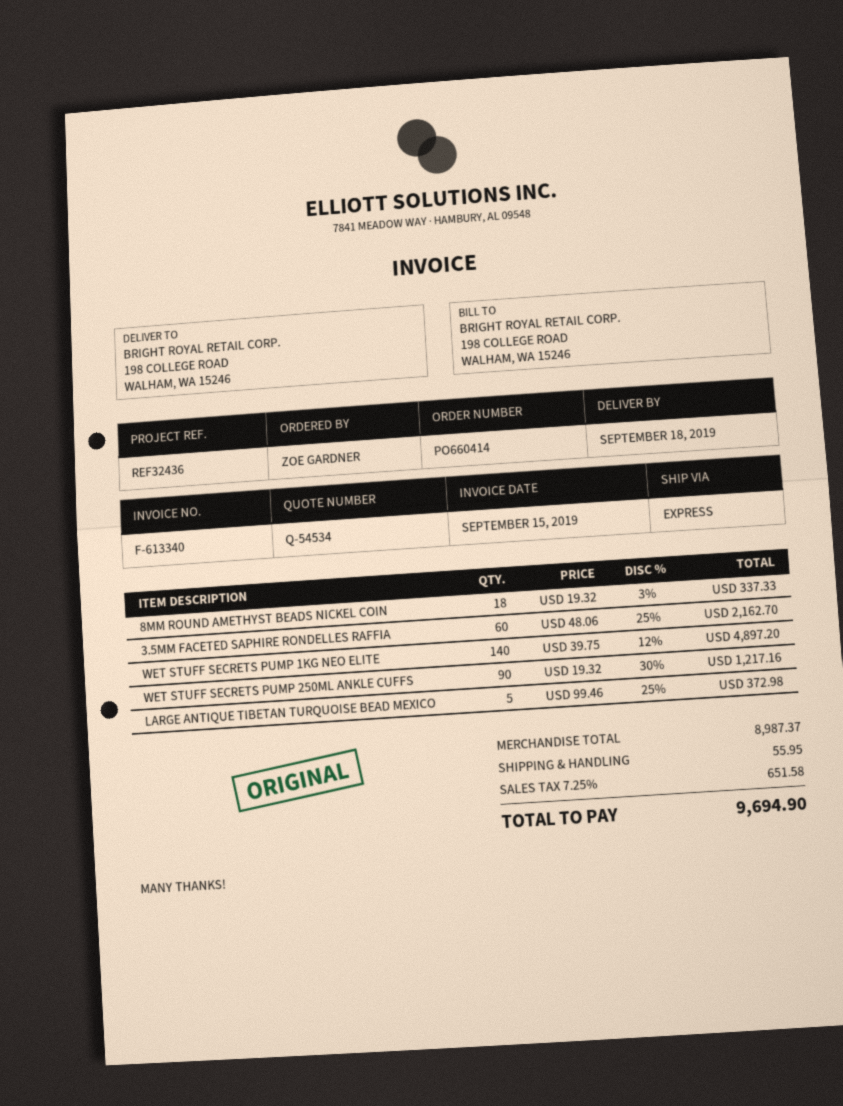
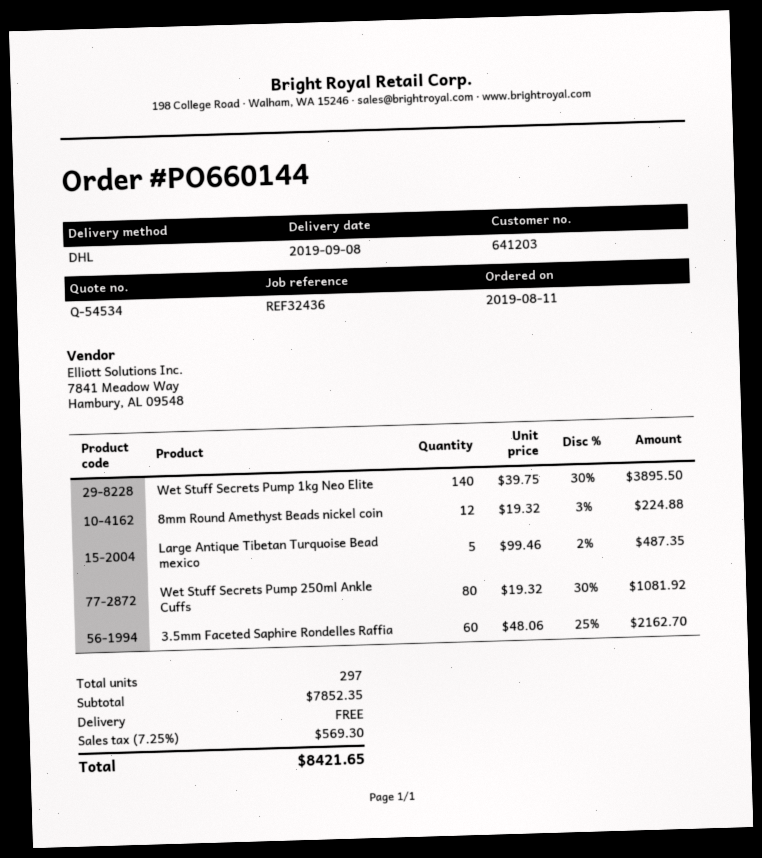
order number: PO660414 -> PO660144
delivery date: 2019-09-18 -> 2019-09-08
shipping method: express -> DHL
8MM ROUND AMETHYST BEADS NICKEL COIN: 18 x 19.32 - 3% = 337.33 -> 12 x 19.32 - 3% = 224.88
WET STUFF SECRETS PUMP 1KG NEO ELITE: 140 x 39.75 - 12% = 4897.20 -> 140 x 39.75 - 30% = 3895.50
WET STUFF SECRETS PUMP 250ML ANKLE CUFFS: 90 x 19.32 - 30% = 1217.16 -> 80 x 19.32 - 30% = 1081.92
LARGE ANTIQUE TIBETAN TURQUOISE BEAD MEXICO: 5 x 99.46 - 25% = 372.98 -> 5 x 99.46 - 2% = 487.35
subtotal: 8987.37 -> 7852.35
shipping: 55.95 -> 0.00
tax: 7.25% = 651.58 -> 7.25% = 569.30
total: 9694.90 -> 8421.65

